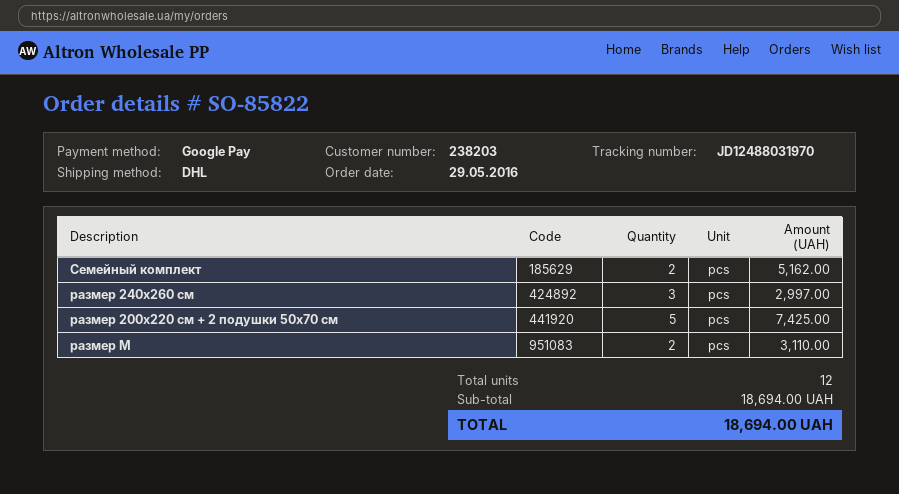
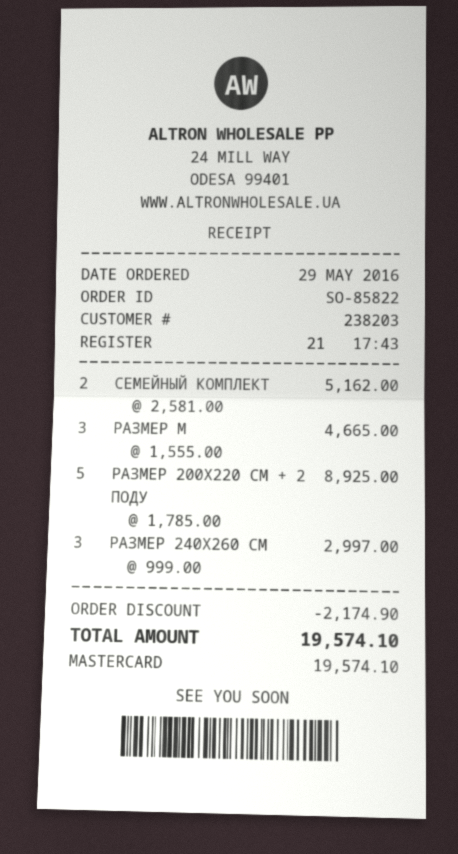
payment method: Google Pay -> Mastercard
размер 200х220 см + 2 подушки 50х70 см: 5 for 7425.00 -> 5 for 8925.00
размер M: 2 for 3110.00 -> 3 for 4665.00
discount: none -> 2174.90
total: 18694.00 -> 19574.10

